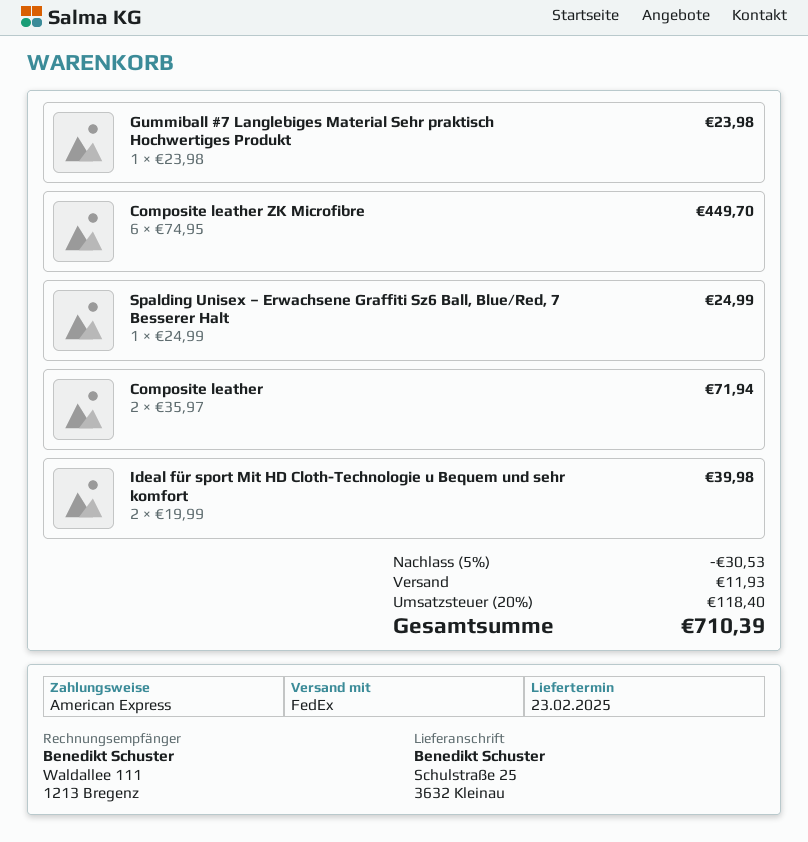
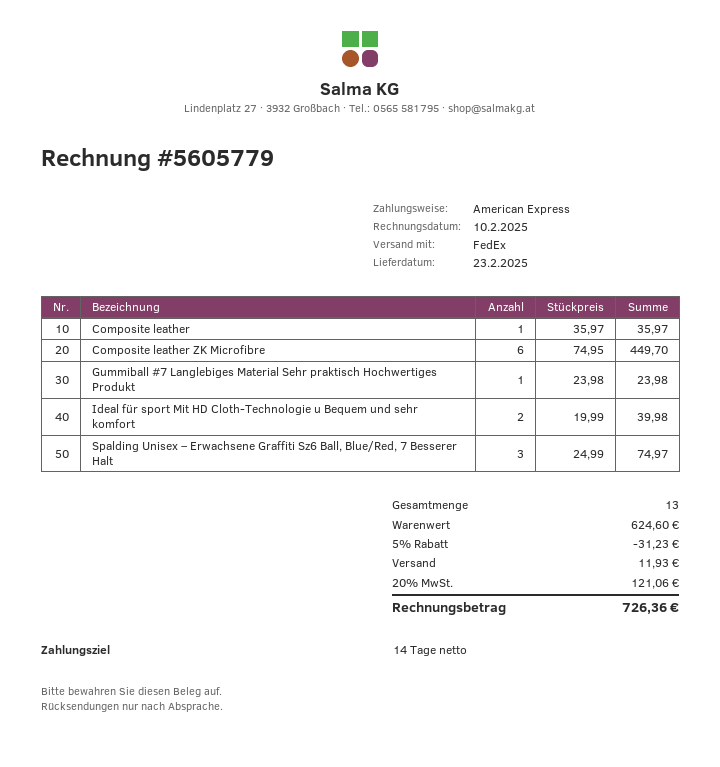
Spalding Unisex – Erwachsene Graffiti Sz6 Ball, Blue/Red, 7 Besserer Halt: 1 x 24.99 = 24.99 -> 3 x 24.99 = 74.97
Composite leather: 2 x 35.97 = 71.94 -> 1 x 35.97 = 35.97
discount: 5% = 30.53 -> 5% = 31.23
tax: 20% = 118.40 -> 20% = 121.06
total: 710.39 -> 726.36

